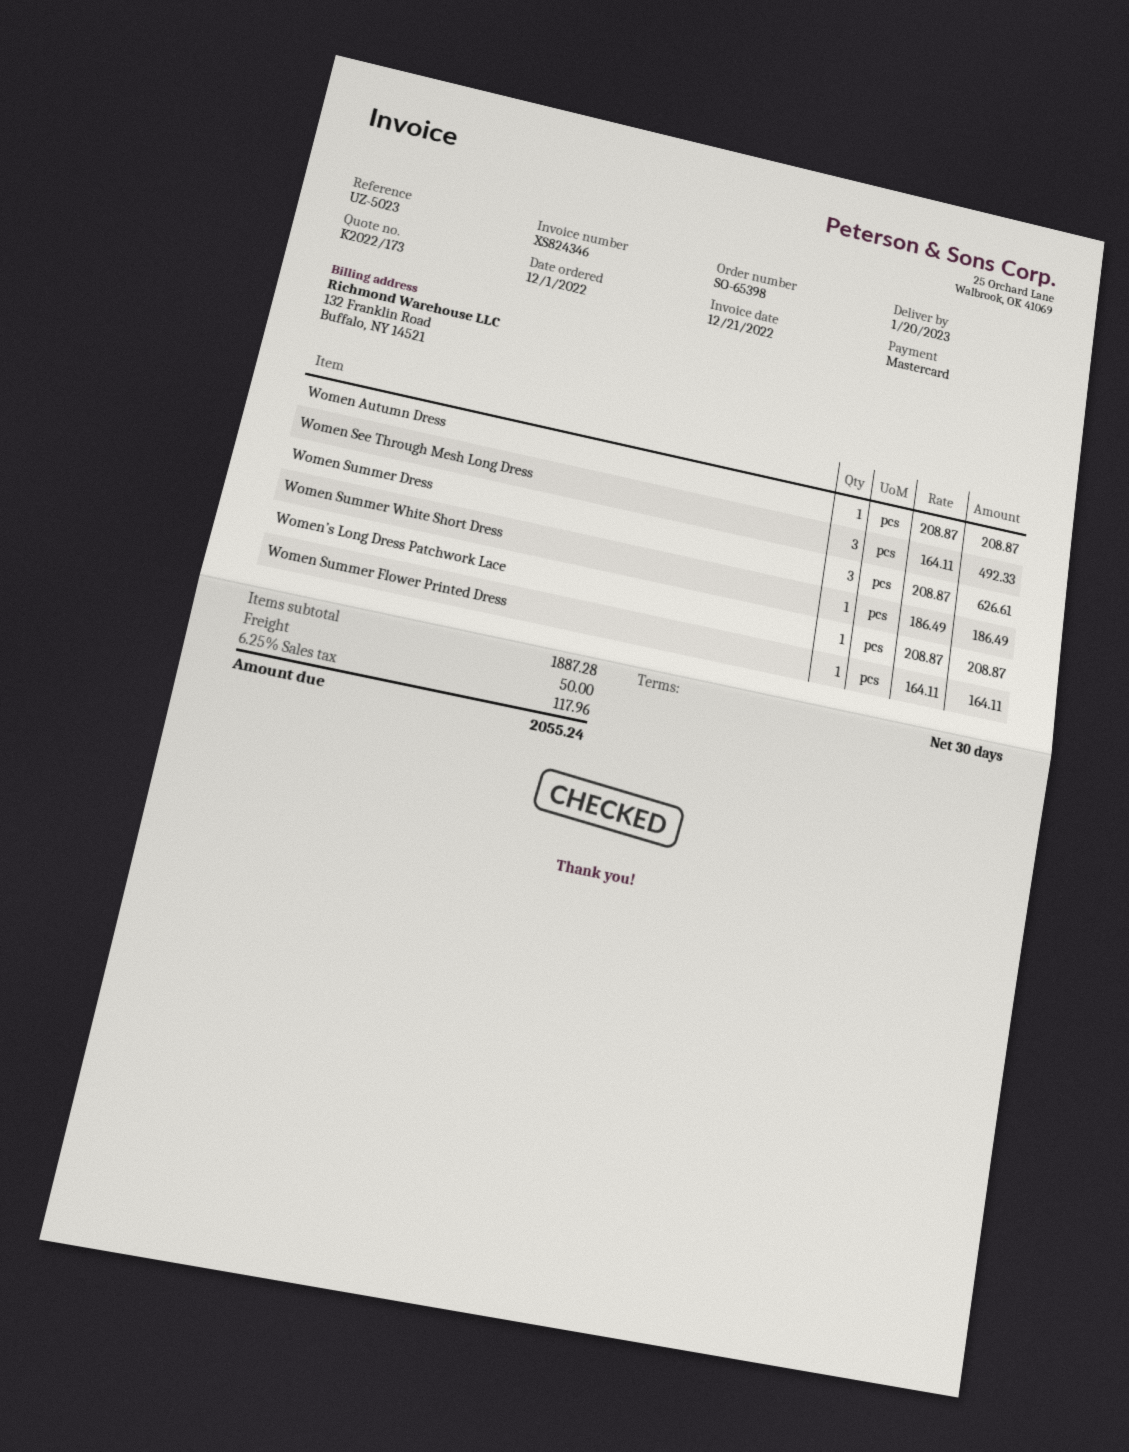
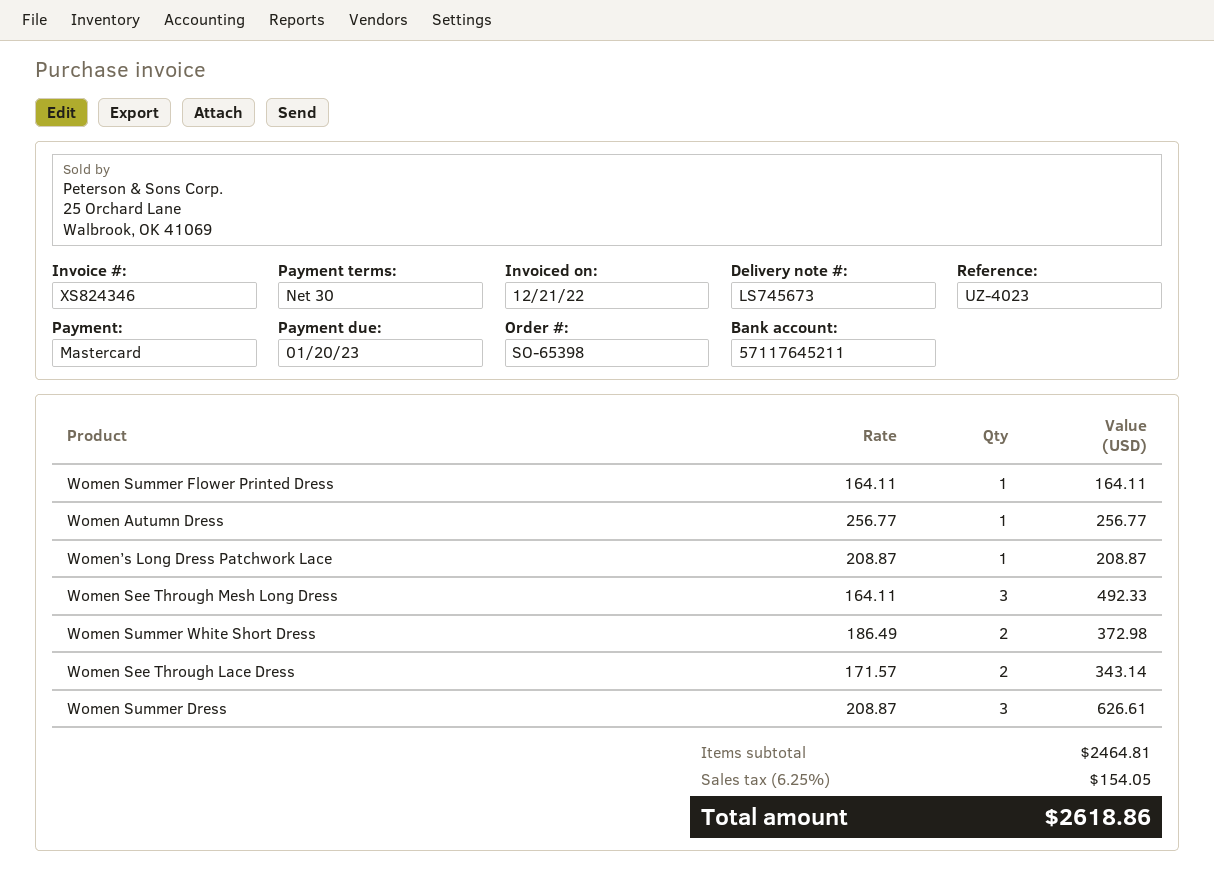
reference: UZ-5023 -> UZ-4023
Women Autumn Dress: 1 x 208.87 = 208.87 -> 1 x 256.77 = 256.77
Women Summer White Short Dress: 1 x 186.49 = 186.49 -> 2 x 186.49 = 372.98
Women See Through Lace Dress: none -> 2 x 171.57 = 343.14
subtotal: 1887.28 -> 2464.81
shipping: 50.00 -> none
tax: 6.25% = 117.96 -> 6.25% = 154.05
total: 2055.24 -> 2618.86

